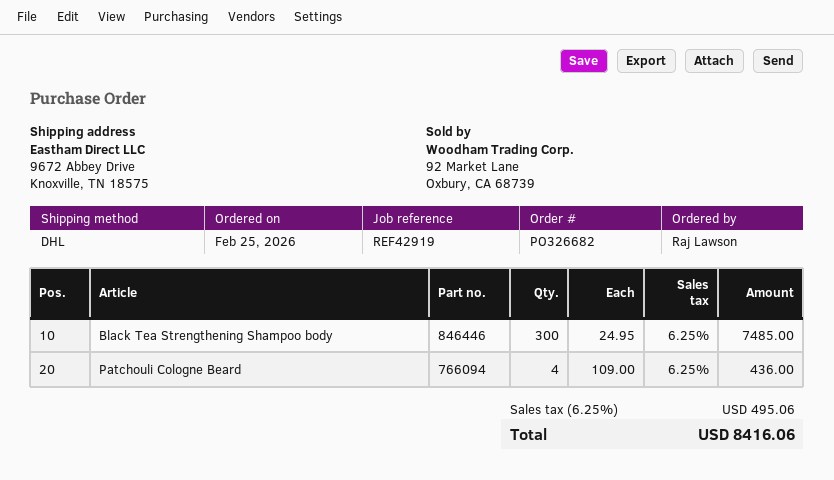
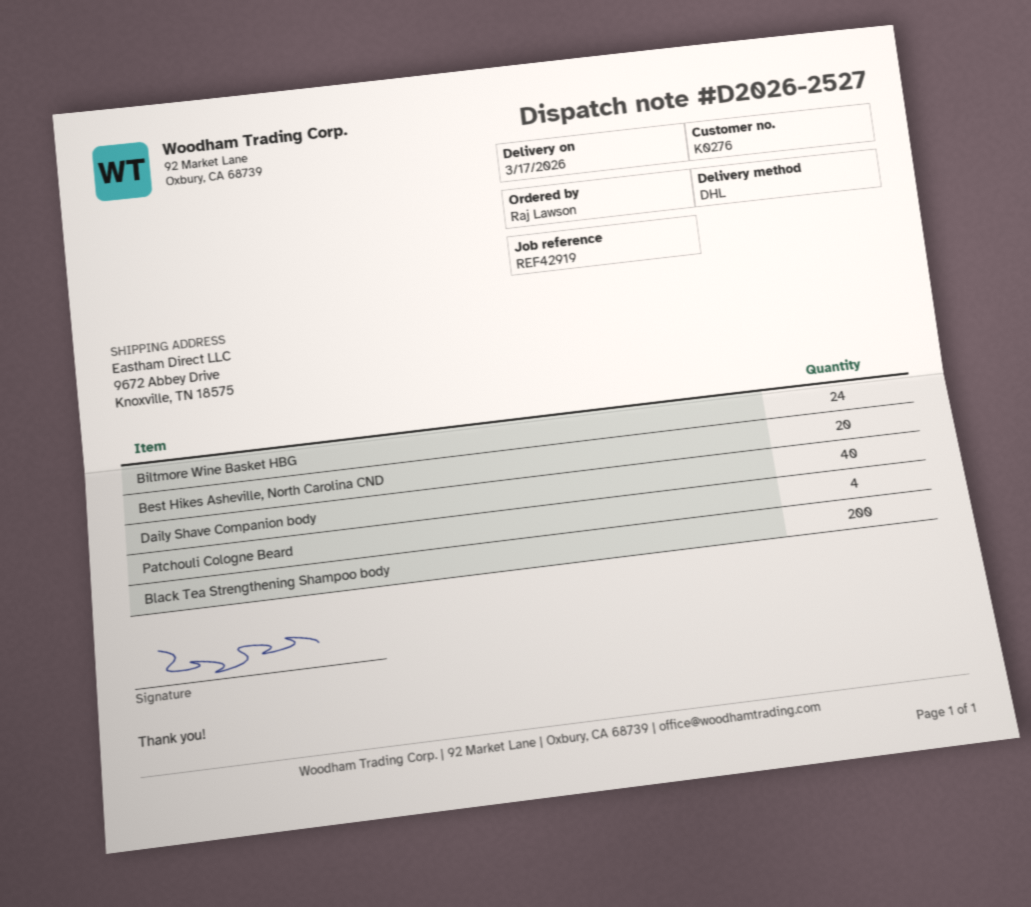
Black Tea Strengthening Shampoo body: 300 -> 200
Biltmore Wine Basket HBG: none -> 24
Best Hikes Asheville, North Carolina CND: none -> 20
Daily Shave Companion body: none -> 40

